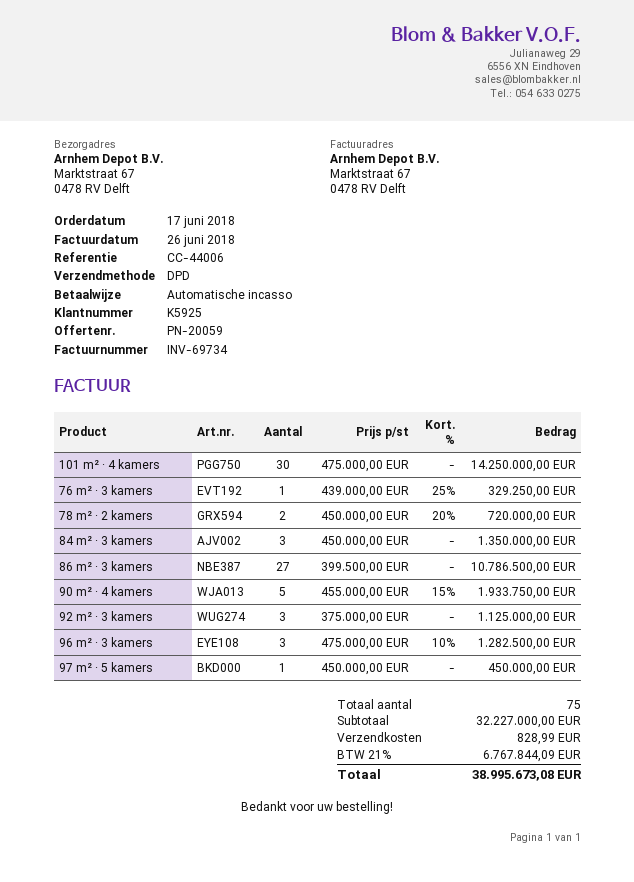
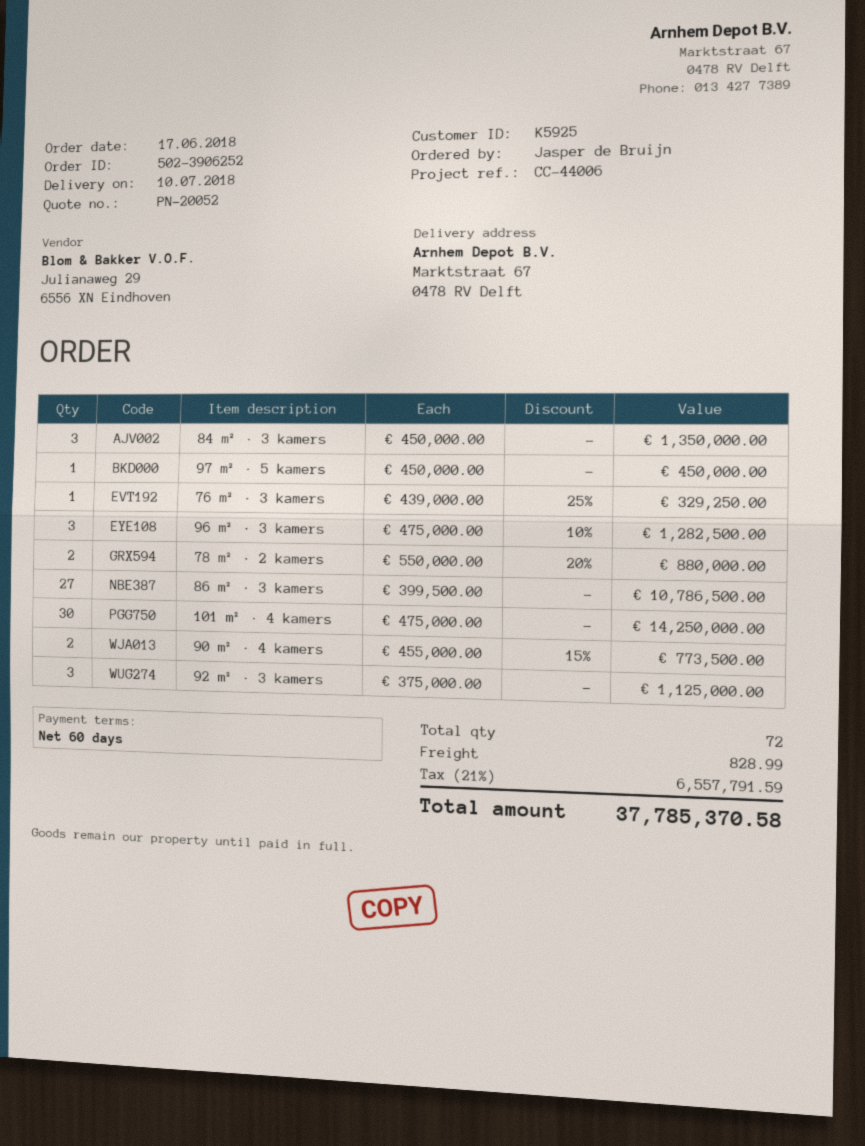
quote number: PN-20059 -> PN-20052
78 m² · 2 kamers: 2 x 450000.00 - 20% = 720000.00 -> 2 x 550000.00 - 20% = 880000.00
90 m² · 4 kamers: 5 x 455000.00 - 15% = 1933750.00 -> 2 x 455000.00 - 15% = 773500.00
total quantity: 75 -> 72
tax: 21% = 6767844.09 -> 21% = 6557791.59
total: 38995673.08 -> 37785370.58

